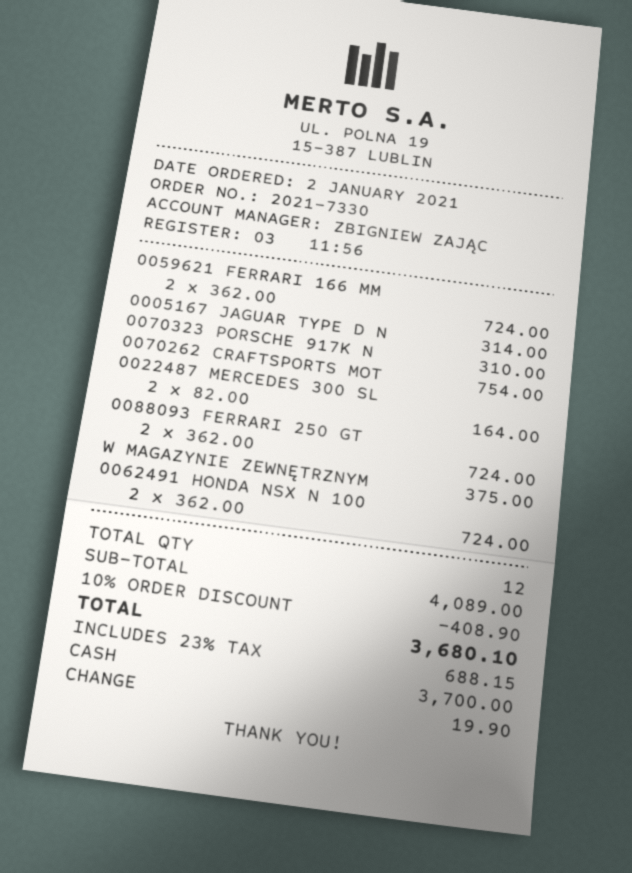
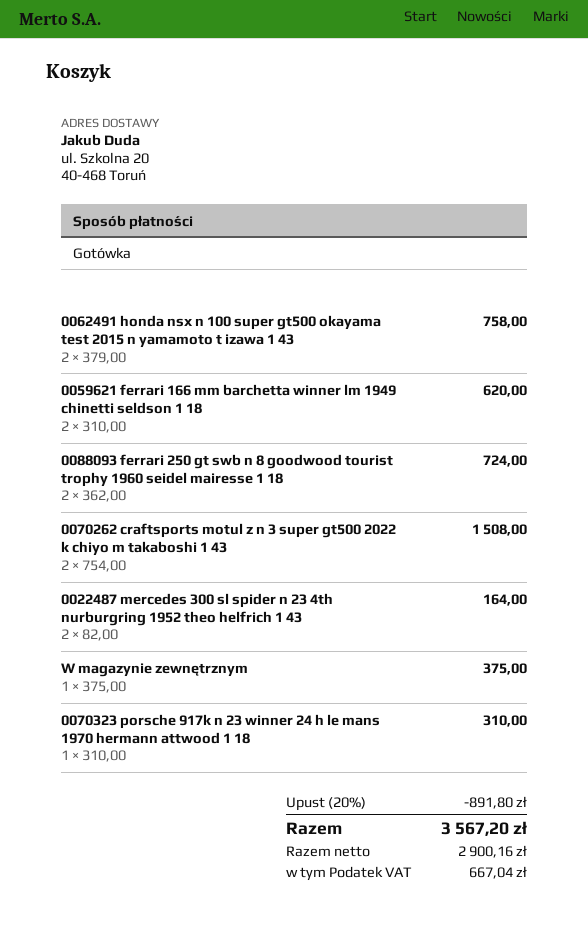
0059621 FERRARI 166 MM: 2 x 362.00 = 724.00 -> 2 x 310.00 = 620.00
0005167 JAGUAR TYPE D N: 1 x 314.00 = 314.00 -> none
0070262 CRAFTSPORTS MOT: 1 x 754.00 = 754.00 -> 2 x 754.00 = 1508.00
0062491 HONDA NSX N 100: 2 x 362.00 = 724.00 -> 2 x 379.00 = 758.00
discount: 10% = 408.90 -> 20% = 891.80
tax: 688.15 -> 667.04
total: 3680.10 -> 3567.20

